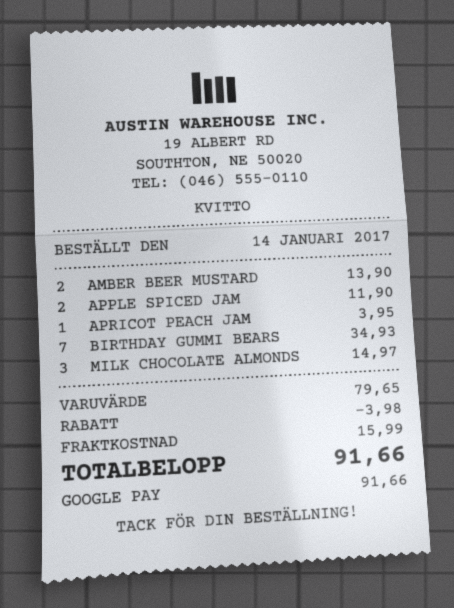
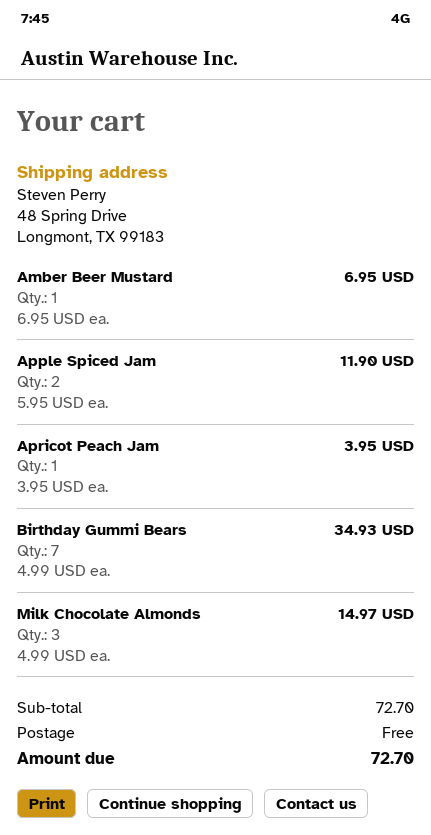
AMBER BEER MUSTARD: 2 for 13.90 -> 1 for 6.95
subtotal: 79.65 -> 72.70
discount: 3.98 -> none
shipping: 15.99 -> 0.00
total: 91.66 -> 72.70

